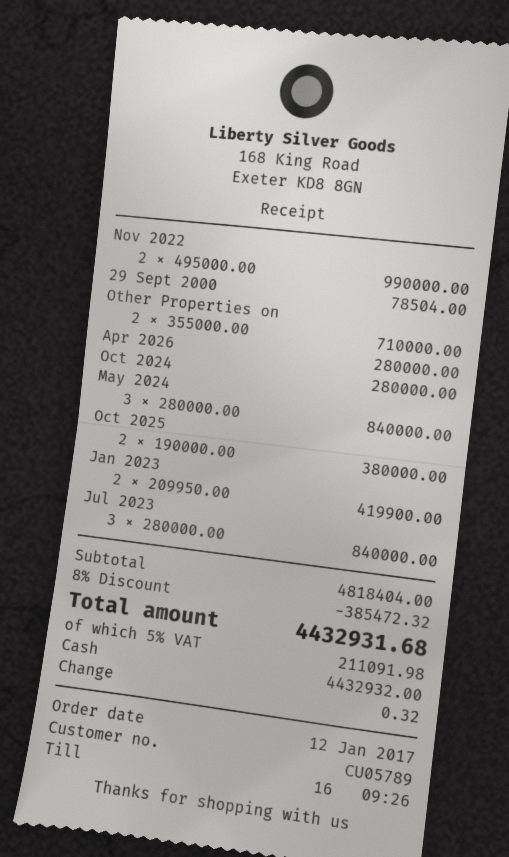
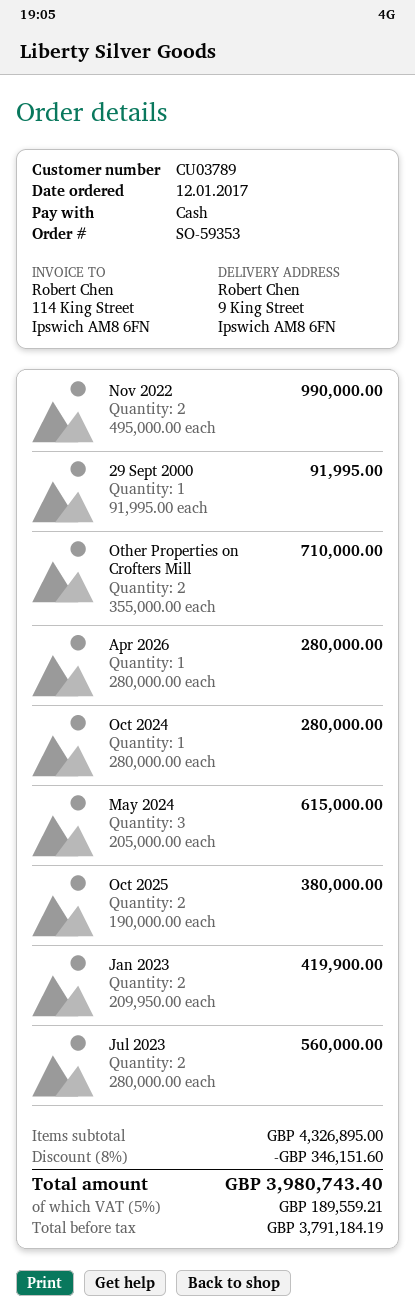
customer number: CU05789 -> CU03789
29 Sept 2000: 1 x 78504.00 = 78504.00 -> 1 x 91995.00 = 91995.00
May 2024: 3 x 280000.00 = 840000.00 -> 3 x 205000.00 = 615000.00
Jul 2023: 3 x 280000.00 = 840000.00 -> 2 x 280000.00 = 560000.00
subtotal: 4818404.00 -> 4326895.00
discount: 8% = 385472.32 -> 8% = 346151.60
tax: 5% = 211091.98 -> 5% = 189559.21
total: 4432931.68 -> 3980743.40

